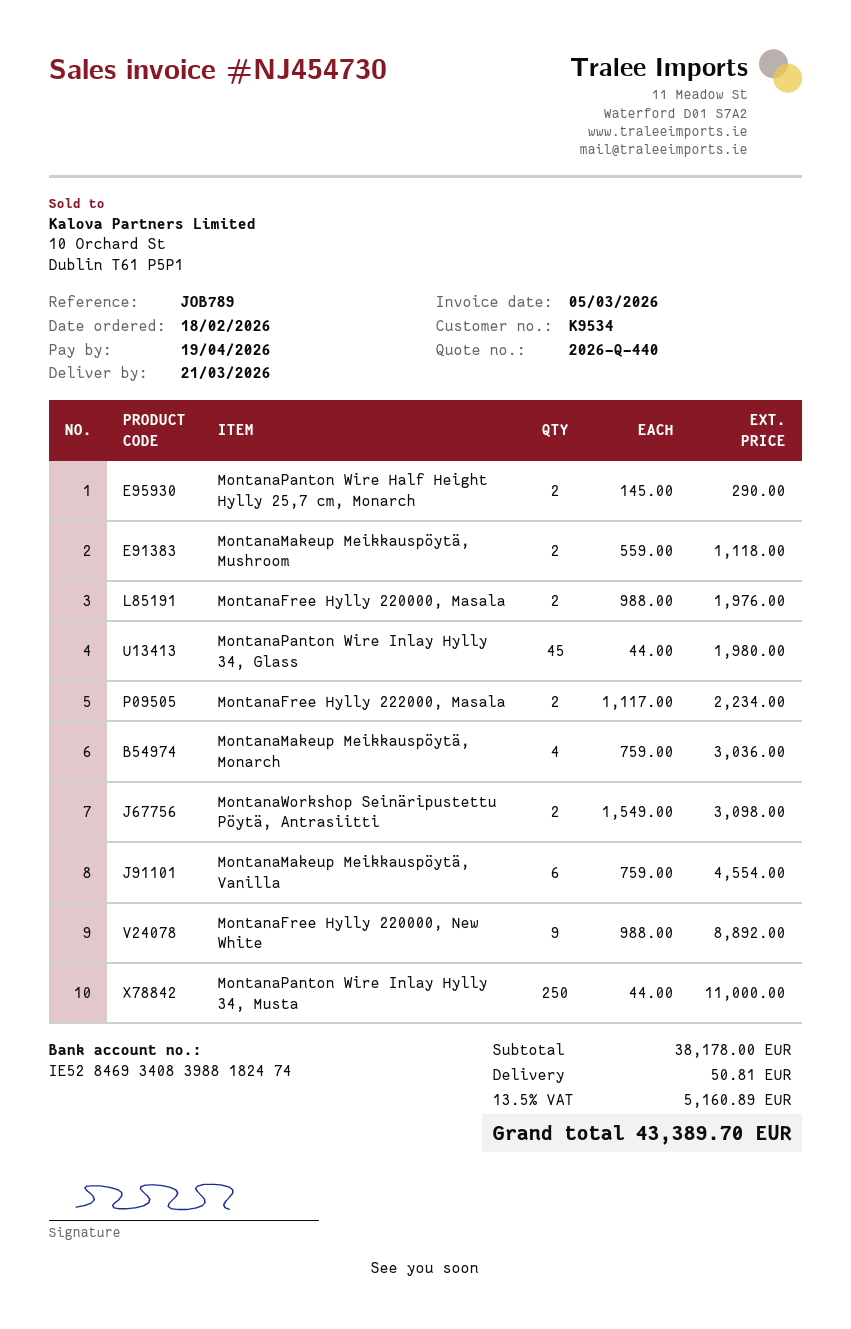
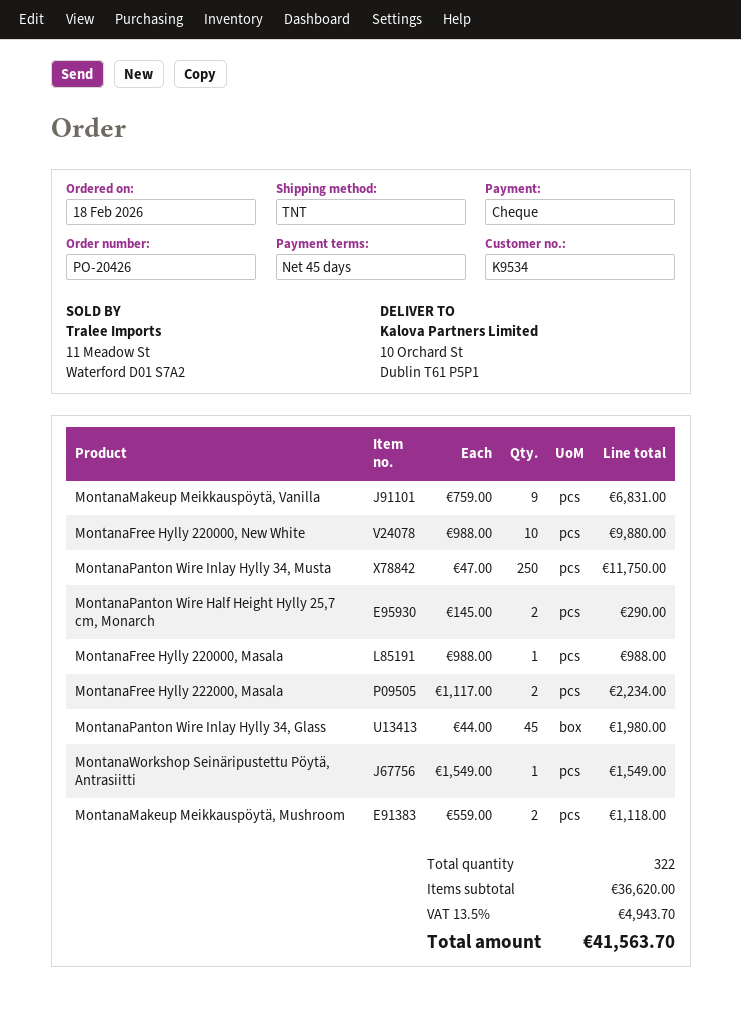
MontanaFree Hylly 220000, Masala: 2 x 988.00 = 1976.00 -> 1 x 988.00 = 988.00
MontanaMakeup Meikkauspöytä, Monarch: 4 x 759.00 = 3036.00 -> none
MontanaWorkshop Seinäripustettu Pöytä, Antrasiitti: 2 x 1549.00 = 3098.00 -> 1 x 1549.00 = 1549.00
MontanaMakeup Meikkauspöytä, Vanilla: 6 x 759.00 = 4554.00 -> 9 x 759.00 = 6831.00
MontanaFree Hylly 220000, New White: 9 x 988.00 = 8892.00 -> 10 x 988.00 = 9880.00
MontanaPanton Wire Inlay Hylly 34, Musta: 250 x 44.00 = 11000.00 -> 250 x 47.00 = 11750.00
subtotal: 38178.00 -> 36620.00
shipping: 50.81 -> none
tax: 13.5% = 5160.89 -> 13.5% = 4943.70
total: 43389.70 -> 41563.70

